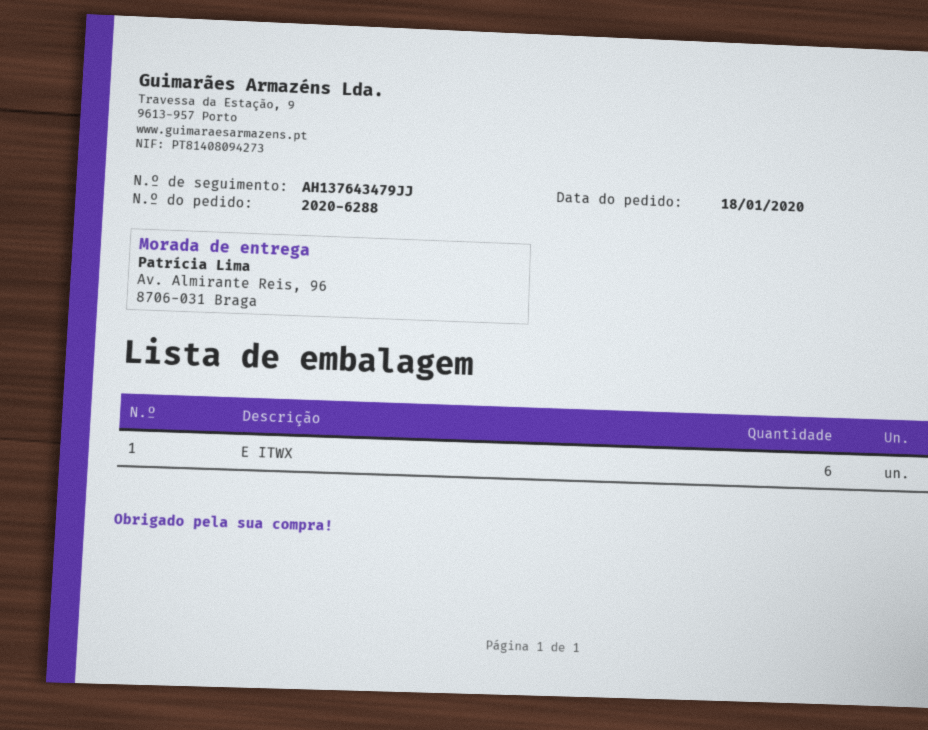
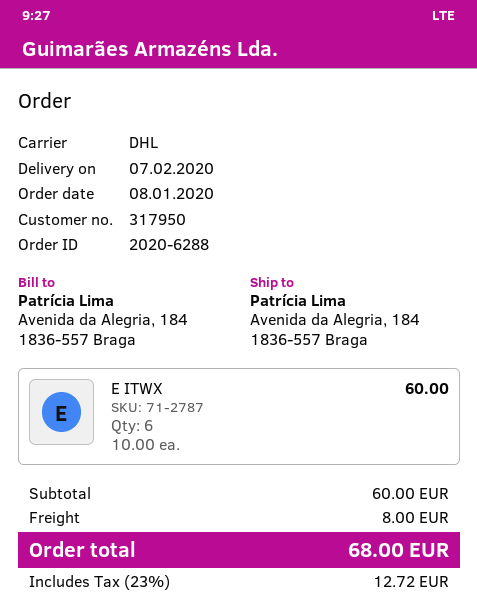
order date: 2020-01-18 -> 2020-01-08
ship to: Av. Almirante Reis, 96, 8706-031 Braga -> Avenida da Alegria, 184, 1836-557 Braga

